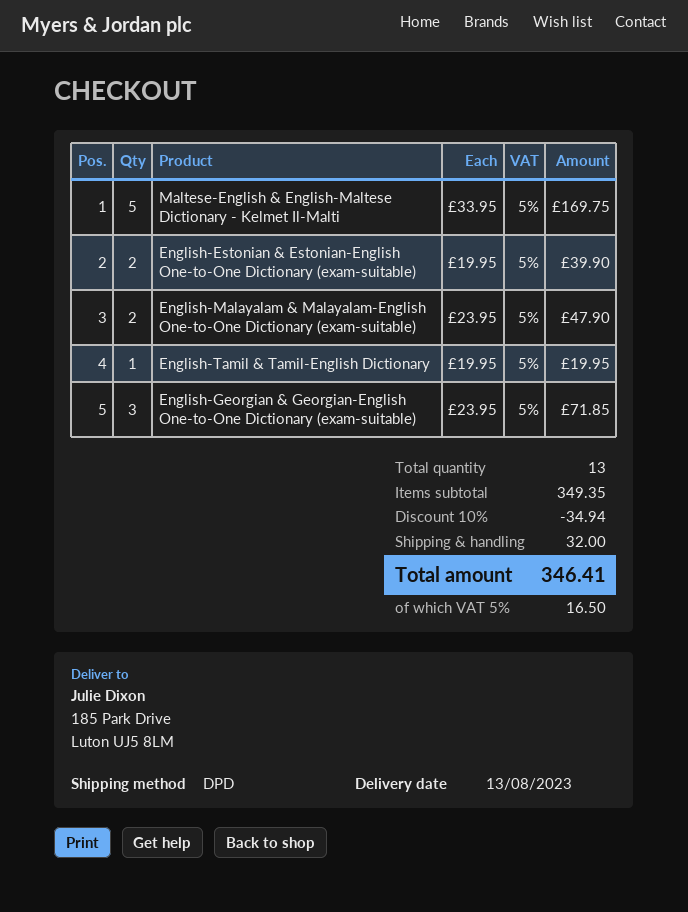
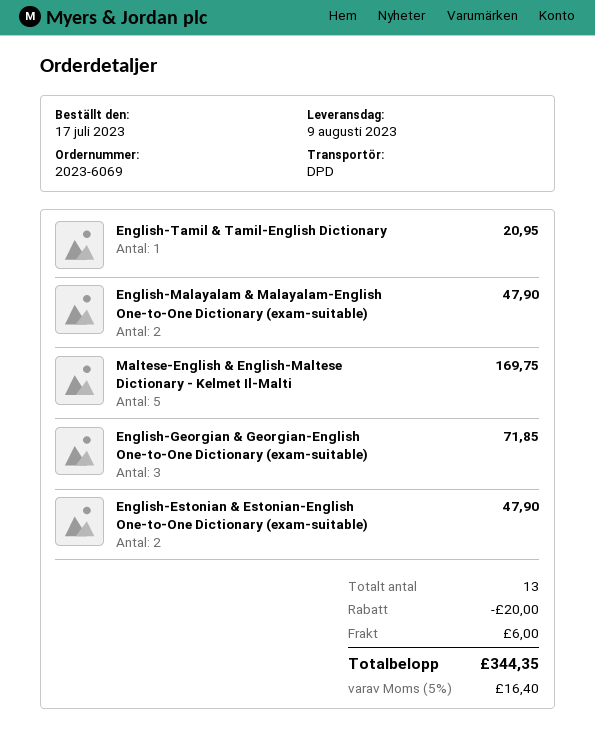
delivery date: 2023-08-13 -> 2023-08-09
English-Estonian & Estonian-English One-to-One Dictionary (exam-suitable): 2 for 39.90 -> 2 for 47.90
English-Tamil & Tamil-English Dictionary: 1 for 19.95 -> 1 for 20.95
discount: 34.94 -> 20.00
shipping: 32.00 -> 6.00
tax: 5% = 16.50 -> 5% = 16.40
total: 346.41 -> 344.35

